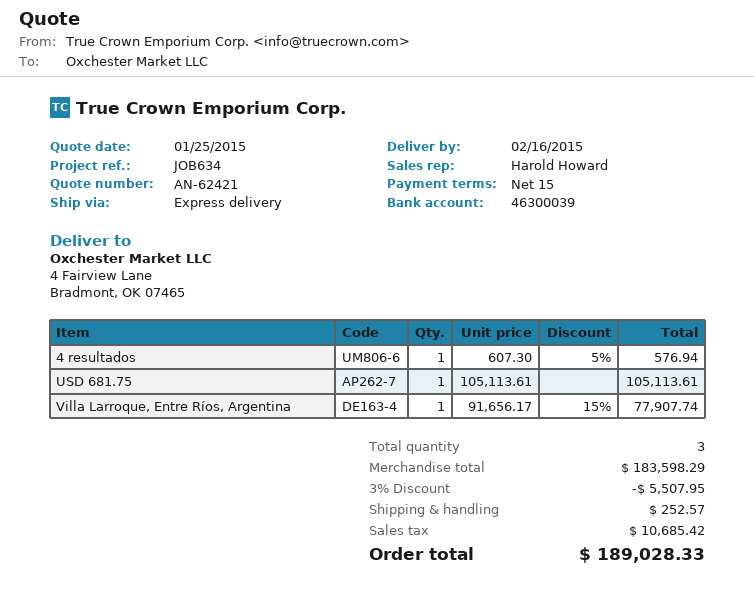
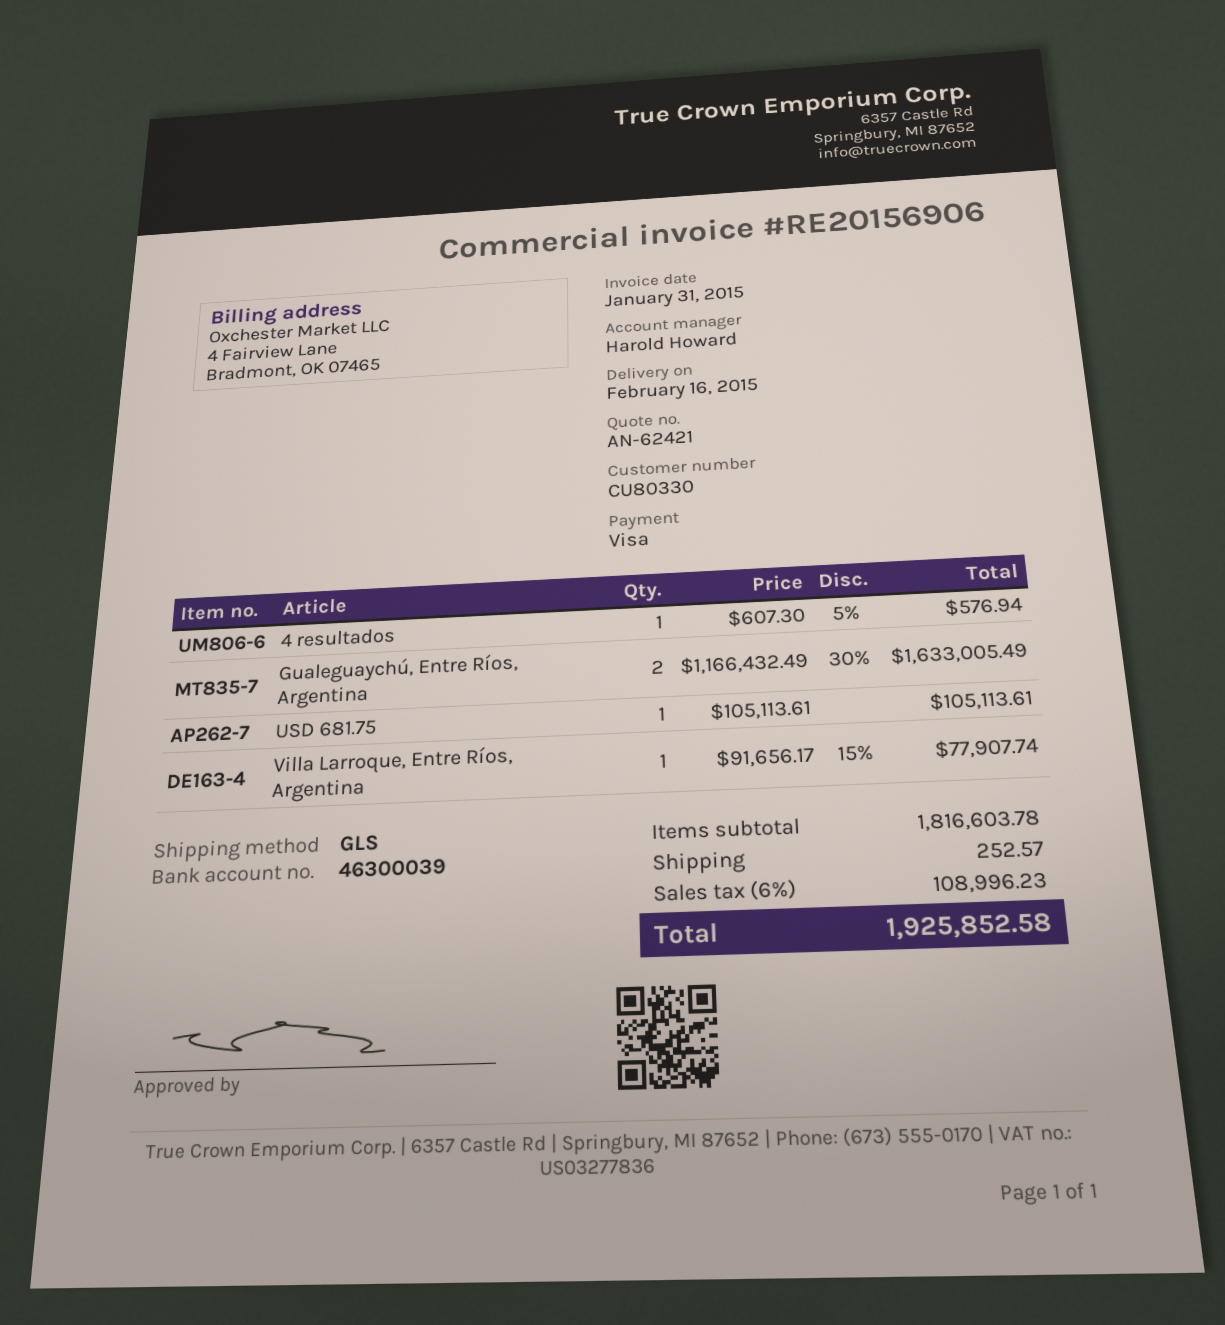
shipping method: express -> GLS
Gualeguaychú, Entre Ríos, Argentina: none -> 2 x 1166432.49 - 30% = 1633005.49
subtotal: 183598.29 -> 1816603.78
discount: 3% = 5507.95 -> none
tax: 10685.42 -> 108996.23
total: 189028.33 -> 1925852.58

